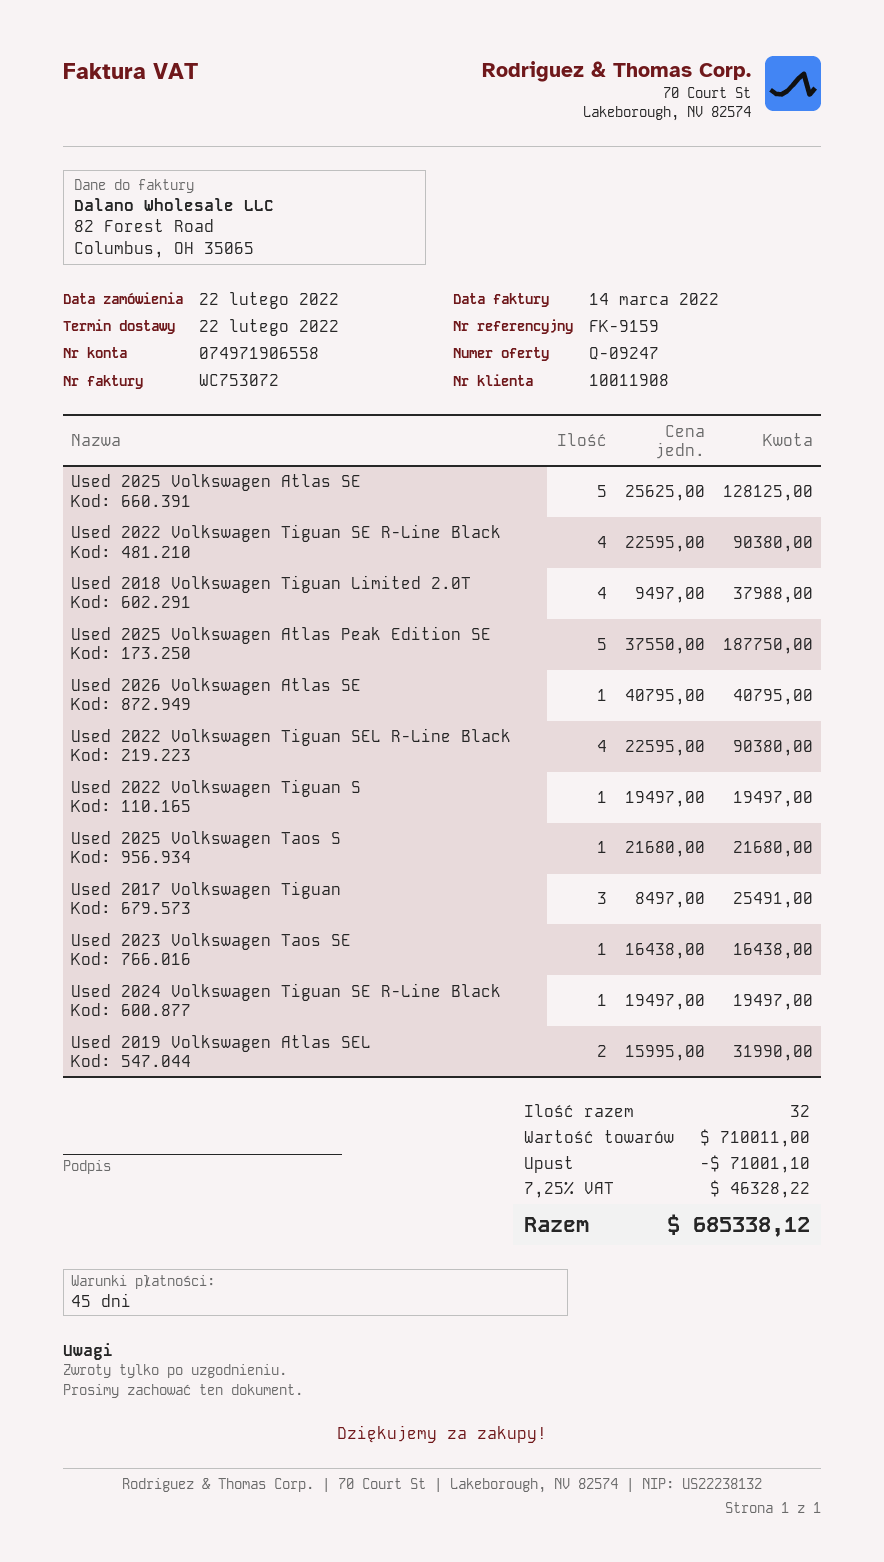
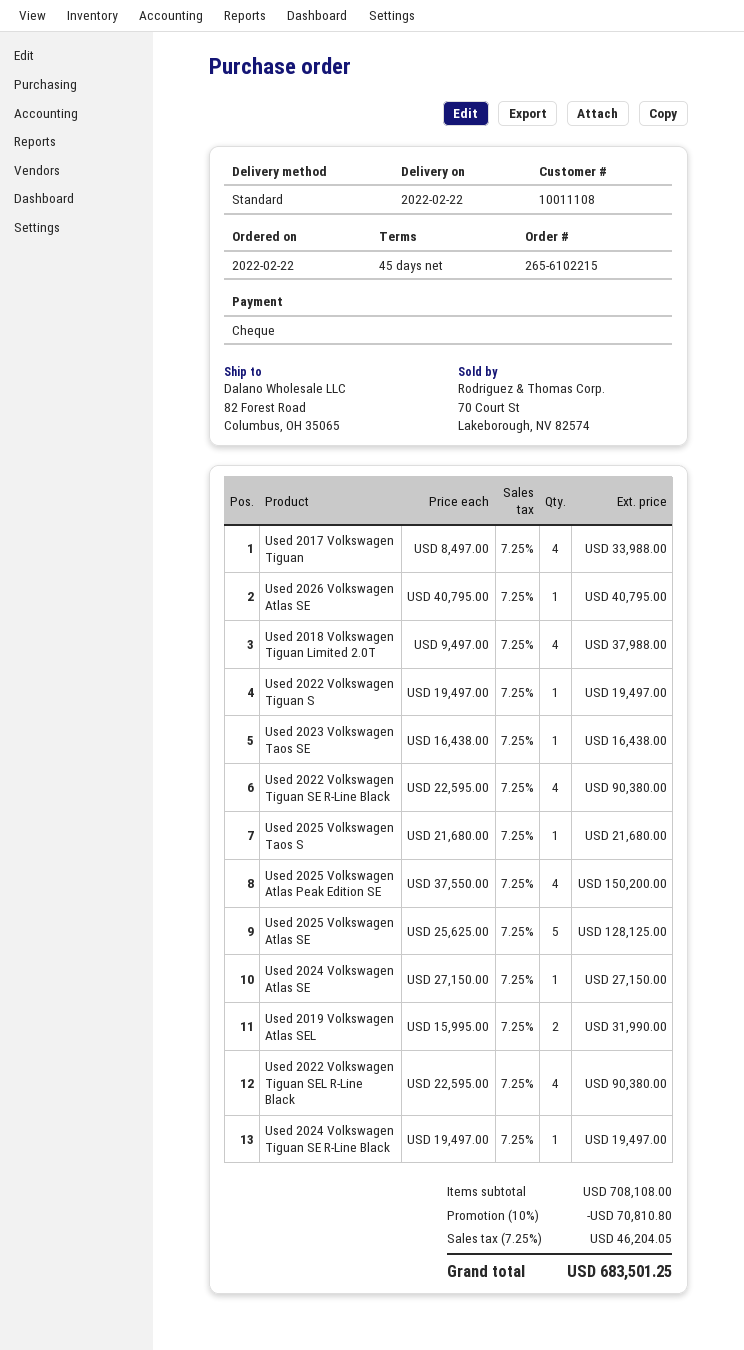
customer number: 10011908 -> 10011108
Used 2025 Volkswagen Atlas Peak Edition SE: 5 x 37550.00 = 187750.00 -> 4 x 37550.00 = 150200.00
Used 2017 Volkswagen Tiguan: 3 x 8497.00 = 25491.00 -> 4 x 8497.00 = 33988.00
Used 2024 Volkswagen Atlas SE: none -> 1 x 27150.00 = 27150.00
subtotal: 710011.00 -> 708108.00
discount: 71001.10 -> 70810.80
tax: 7.25% = 46328.22 -> 7.25% = 46204.05
total: 685338.12 -> 683501.25

